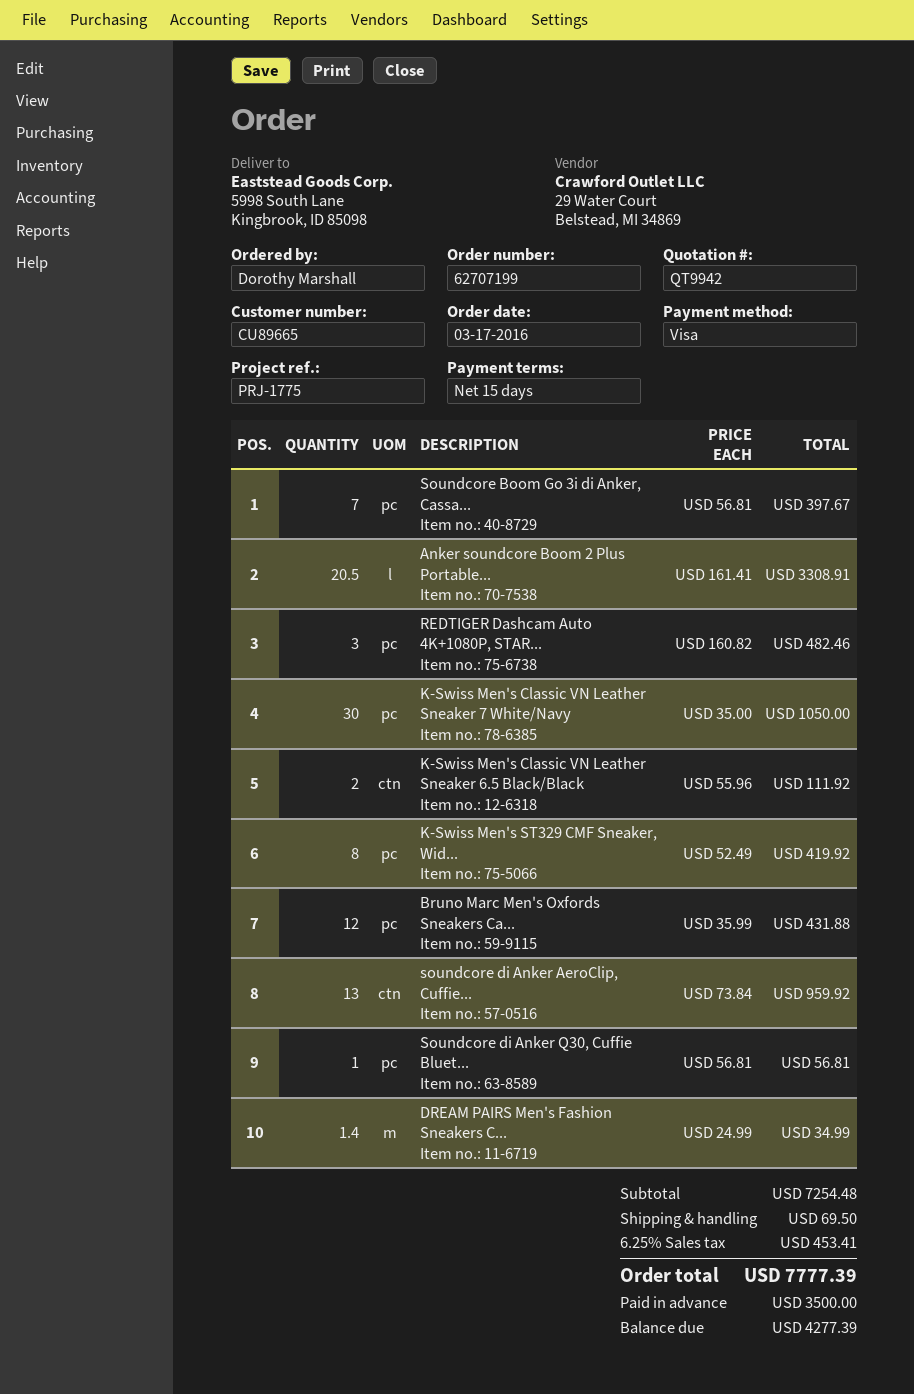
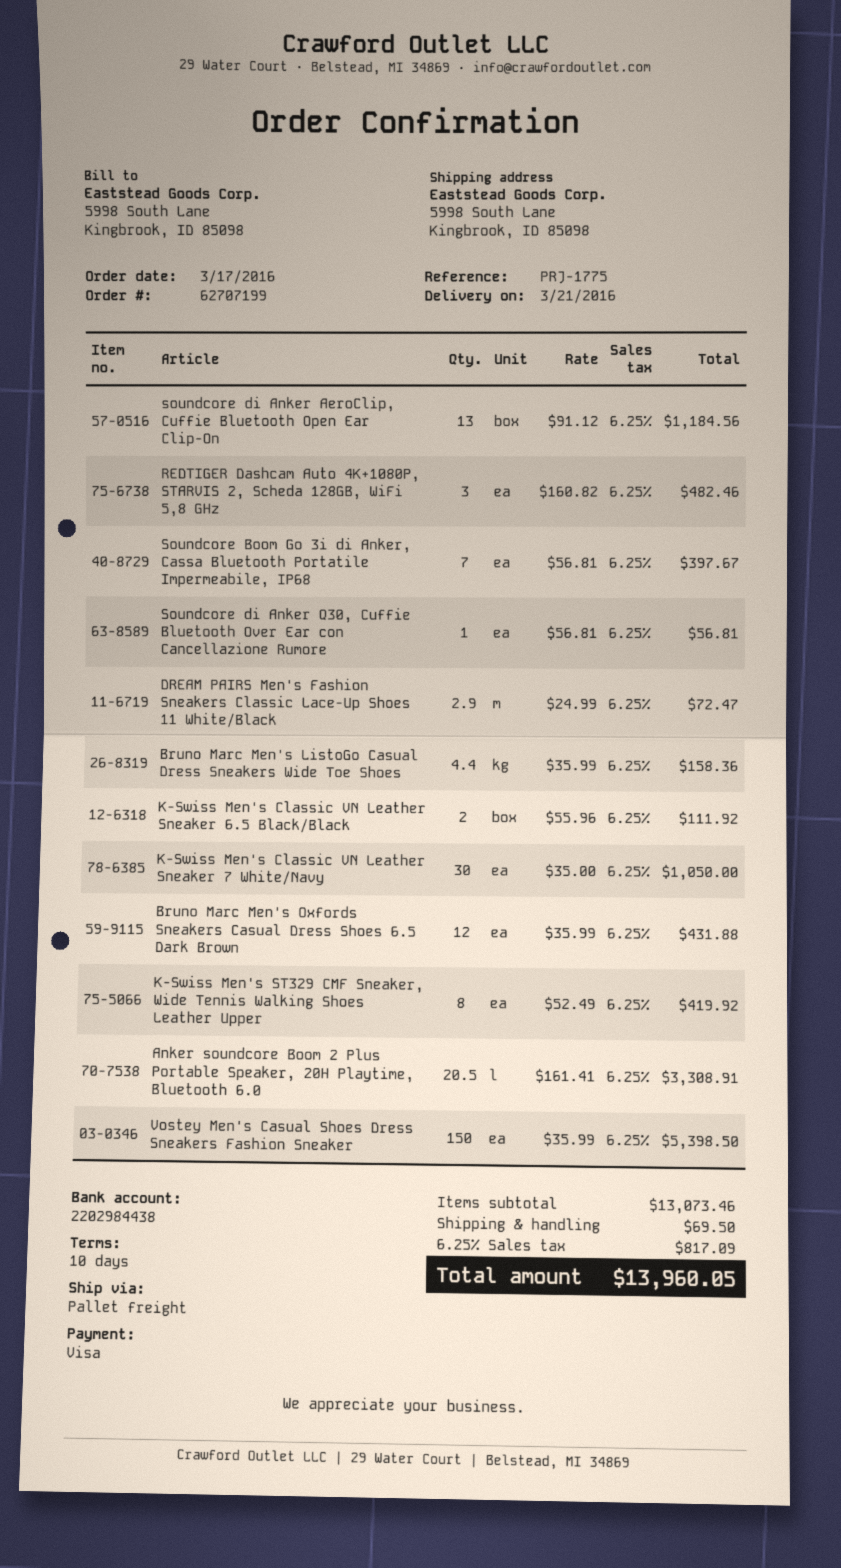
payment terms: 15 days -> 10 days
soundcore di Anker AeroClip, Cuffie...: 13 x 73.84 = 959.92 -> 13 x 91.12 = 1184.56
DREAM PAIRS Men's Fashion Sneakers C...: 1.4 x 24.99 = 34.99 -> 2.9 x 24.99 = 72.47
Bruno Marc Men's ListoGo Casual Dress Sneakers Wide Toe Shoes: none -> 4.4 x 35.99 = 158.36
Vostey Men's Casual Shoes Dress Sneakers Fashion Sneaker: none -> 150 x 35.99 = 5398.50
subtotal: 7254.48 -> 13073.46
tax: 6.25% = 453.41 -> 6.25% = 817.09
total: 7777.39 -> 13960.05

